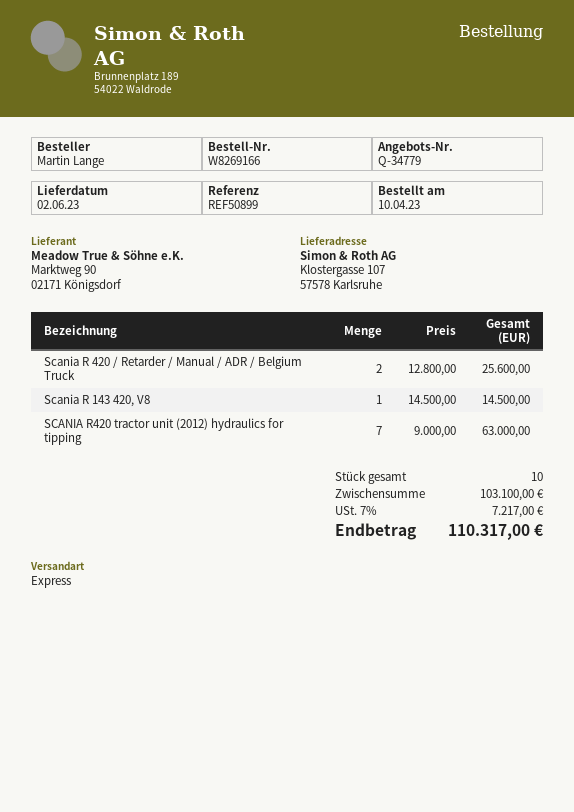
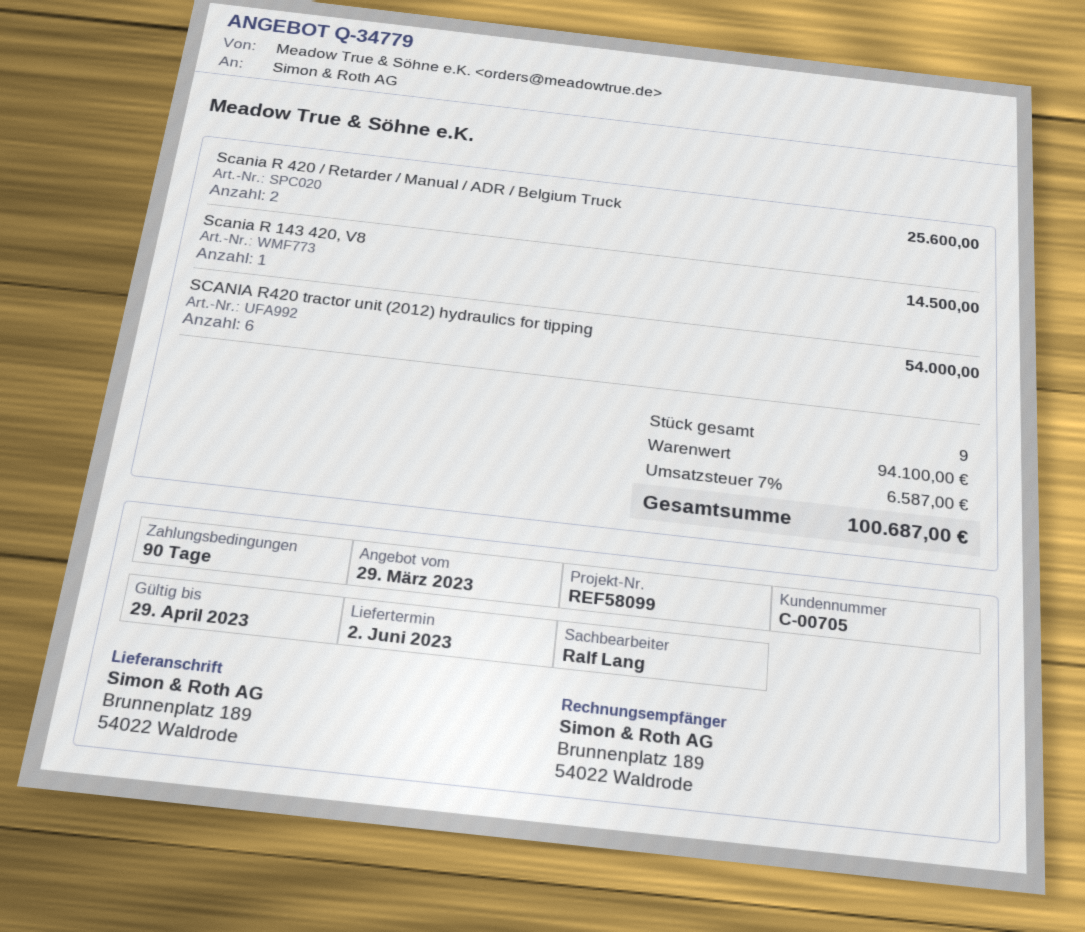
reference: REF50899 -> REF58099
ship to: Klostergasse 107, 57578 Karlsruhe -> Brunnenplatz 189, 54022 Waldrode
SCANIA R420 tractor unit (2012) hydraulics for tipping: 7 for 63000.00 -> 6 for 54000.00
total quantity: 10 -> 9
subtotal: 103100.00 -> 94100.00
tax: 7% = 7217.00 -> 7% = 6587.00
total: 110317.00 -> 100687.00

